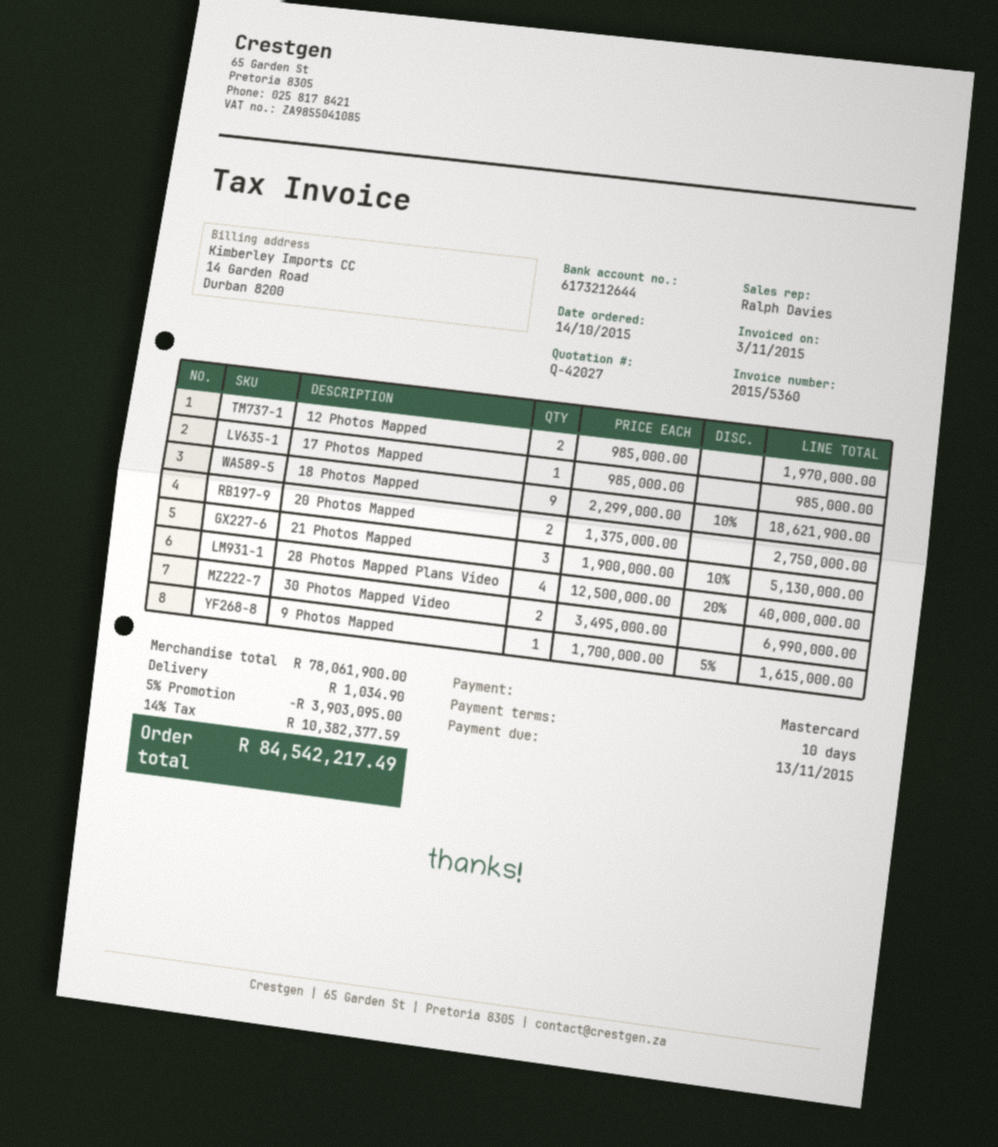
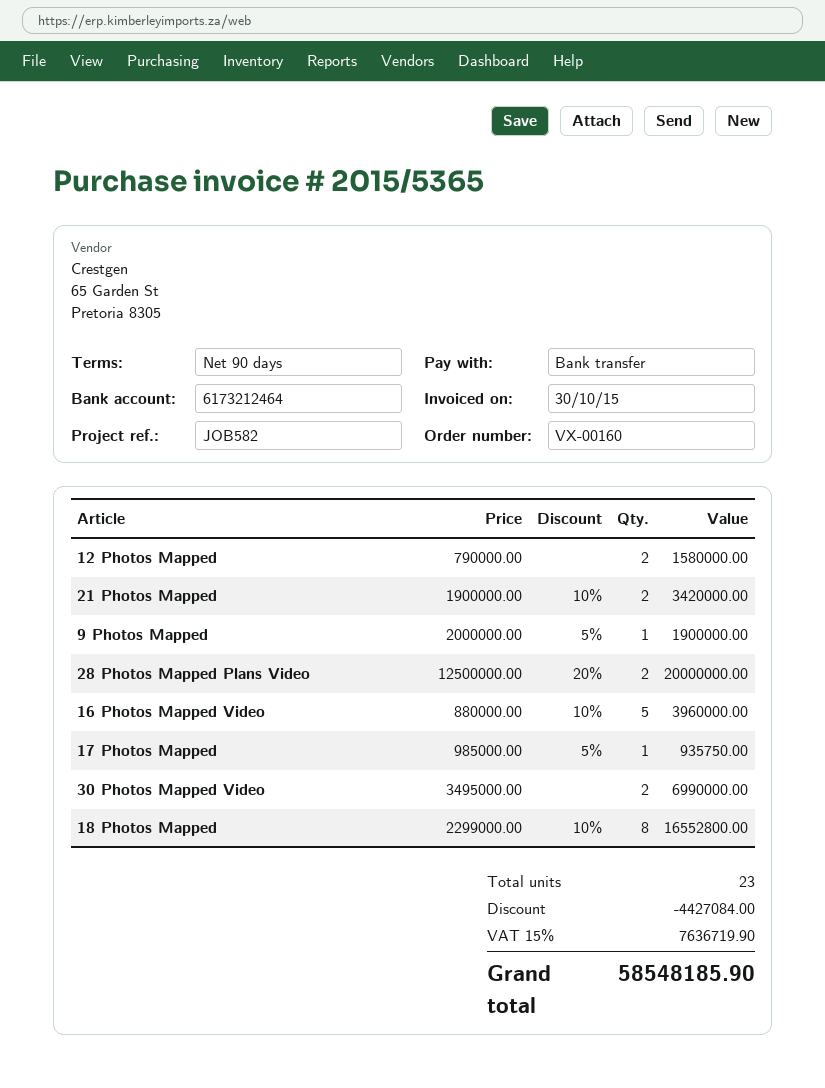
invoice number: 2015/5360 -> 2015/5365
invoice date: 2015-11-03 -> 2015-10-30
payment terms: 10 days -> 90 days
payment method: Mastercard -> bank transfer
bank account: 6173212644 -> 6173212464
12 Photos Mapped: 2 x 985000.00 = 1970000.00 -> 2 x 790000.00 = 1580000.00
17 Photos Mapped: 1 x 985000.00 = 985000.00 -> 1 x 985000.00 - 5% = 935750.00
18 Photos Mapped: 9 x 2299000.00 - 10% = 18621900.00 -> 8 x 2299000.00 - 10% = 16552800.00
20 Photos Mapped: 2 x 1375000.00 = 2750000.00 -> none
21 Photos Mapped: 3 x 1900000.00 - 10% = 5130000.00 -> 2 x 1900000.00 - 10% = 3420000.00
28 Photos Mapped Plans Video: 4 x 12500000.00 - 20% = 40000000.00 -> 2 x 12500000.00 - 20% = 20000000.00
9 Photos Mapped: 1 x 1700000.00 - 5% = 1615000.00 -> 1 x 2000000.00 - 5% = 1900000.00
16 Photos Mapped Video: none -> 5 x 880000.00 - 10% = 3960000.00
discount: 3903095.00 -> 4427084.00
shipping: 1034.90 -> none
tax: 14% = 10382377.59 -> 15% = 7636719.90
total: 84542217.49 -> 58548185.90

